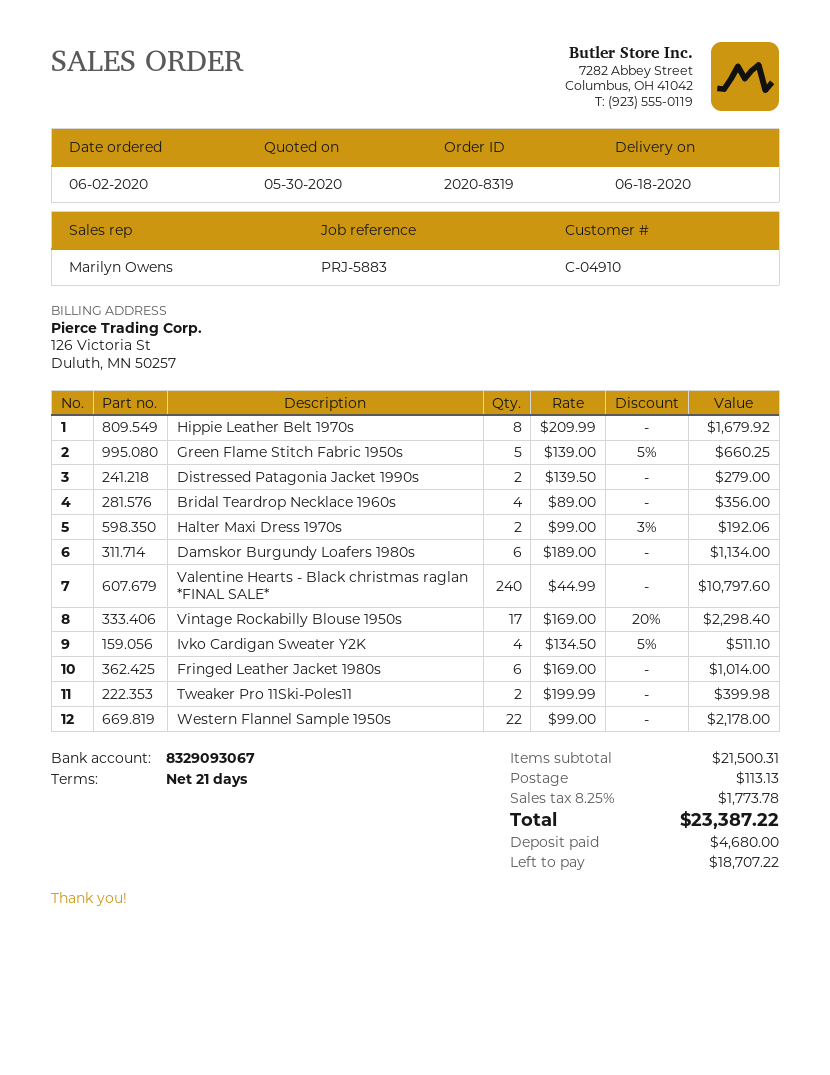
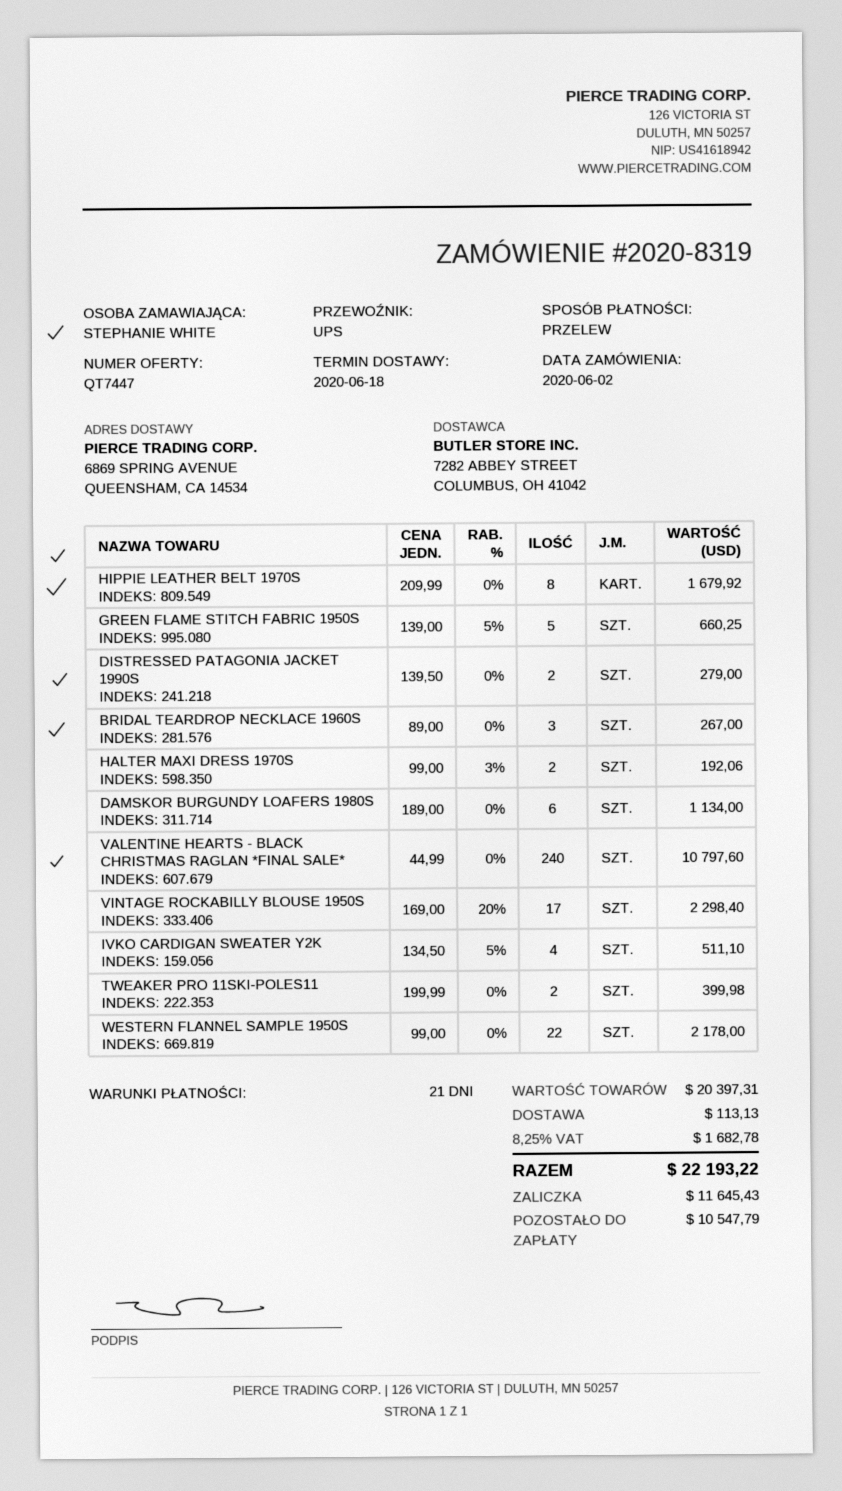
Bridal Teardrop Necklace 1960s: 4 x 89.00 = 356.00 -> 3 x 89.00 = 267.00
Fringed Leather Jacket 1980s: 6 x 169.00 = 1014.00 -> none
subtotal: 21500.31 -> 20397.31
tax: 8.25% = 1773.78 -> 8.25% = 1682.78
total: 23387.22 -> 22193.22
deposit: 4680.00 -> 11645.43
balance: 18707.22 -> 10547.79

